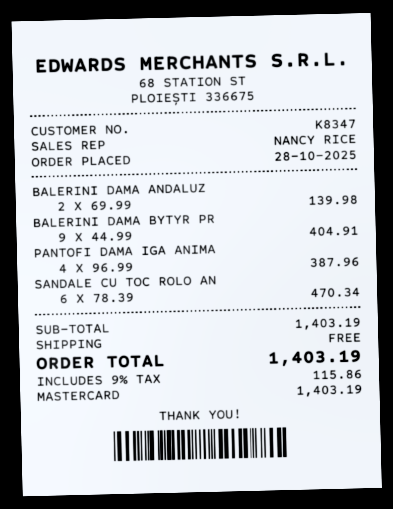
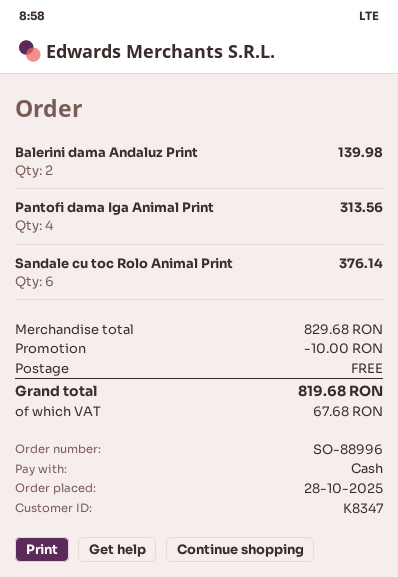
payment method: Mastercard -> cash
BALERINI DAMA BYTYR PR: 9 for 404.91 -> none
PANTOFI DAMA IGA ANIMA: 4 for 387.96 -> 4 for 313.56
SANDALE CU TOC ROLO AN: 6 for 470.34 -> 6 for 376.14
subtotal: 1403.19 -> 829.68
discount: none -> 10.00
tax: 115.86 -> 67.68
total: 1403.19 -> 819.68

